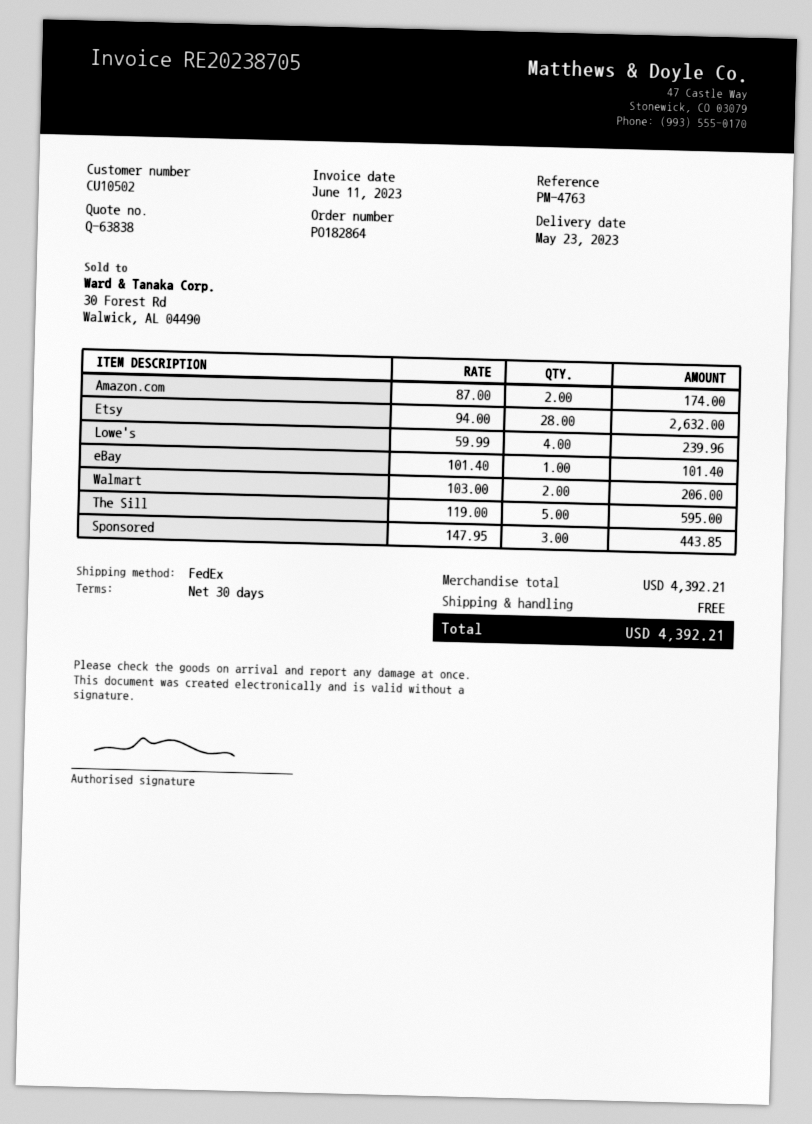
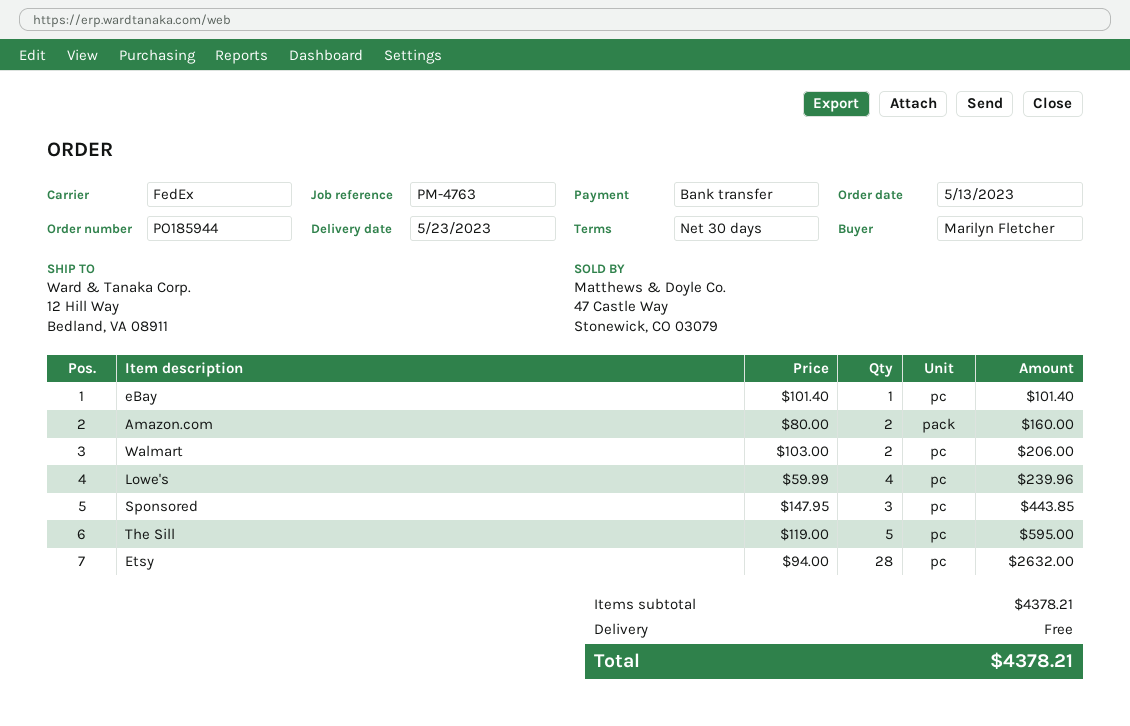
order number: PO182864 -> PO185944
Amazon.com: 2 x 87.00 = 174.00 -> 2 x 80.00 = 160.00
subtotal: 4392.21 -> 4378.21
total: 4392.21 -> 4378.21

